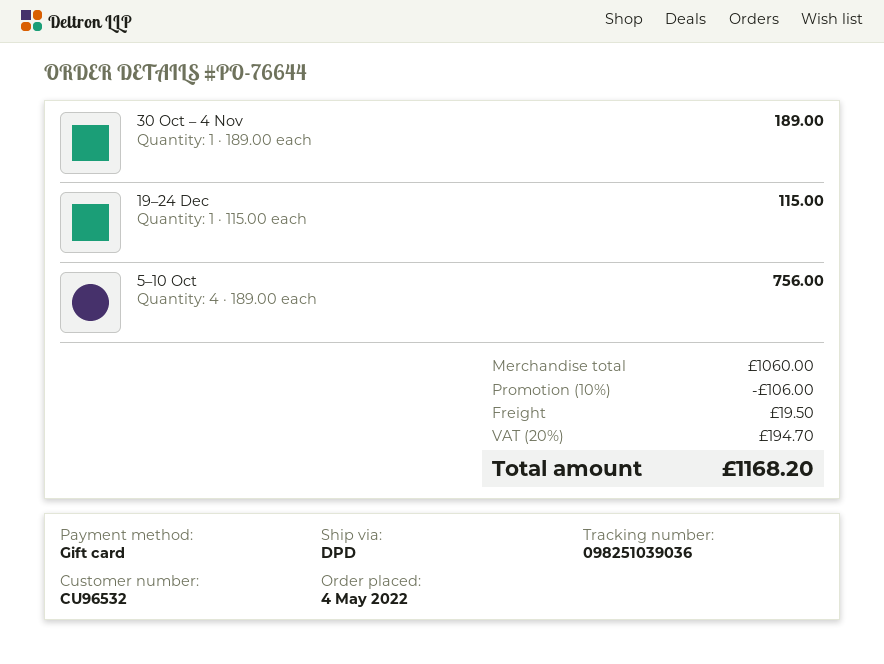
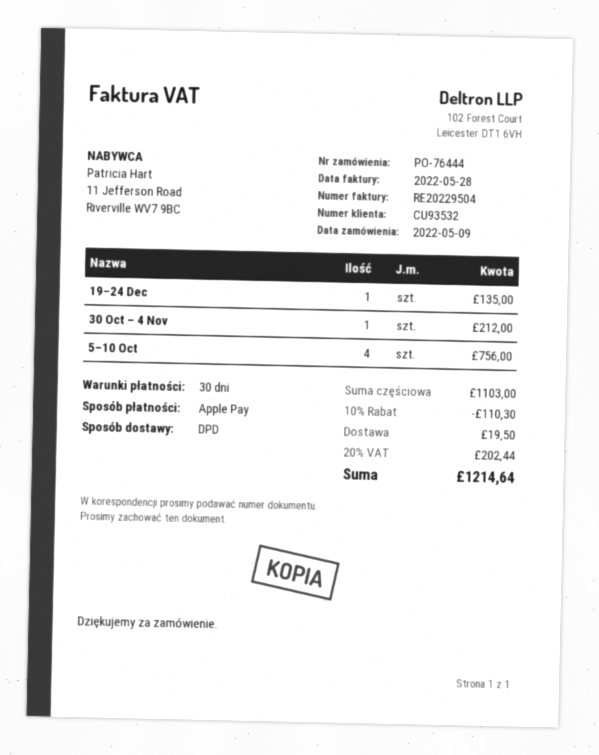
order number: PO-76644 -> PO-76444
order date: 2022-05-04 -> 2022-05-09
customer number: CU96532 -> CU93532
payment method: gift card -> Apple Pay
30 Oct – 4 Nov: 1 for 189.00 -> 1 for 212.00
19–24 Dec: 1 for 115.00 -> 1 for 135.00
subtotal: 1060.00 -> 1103.00
discount: 10% = 106.00 -> 10% = 110.30
tax: 20% = 194.70 -> 20% = 202.44
total: 1168.20 -> 1214.64

